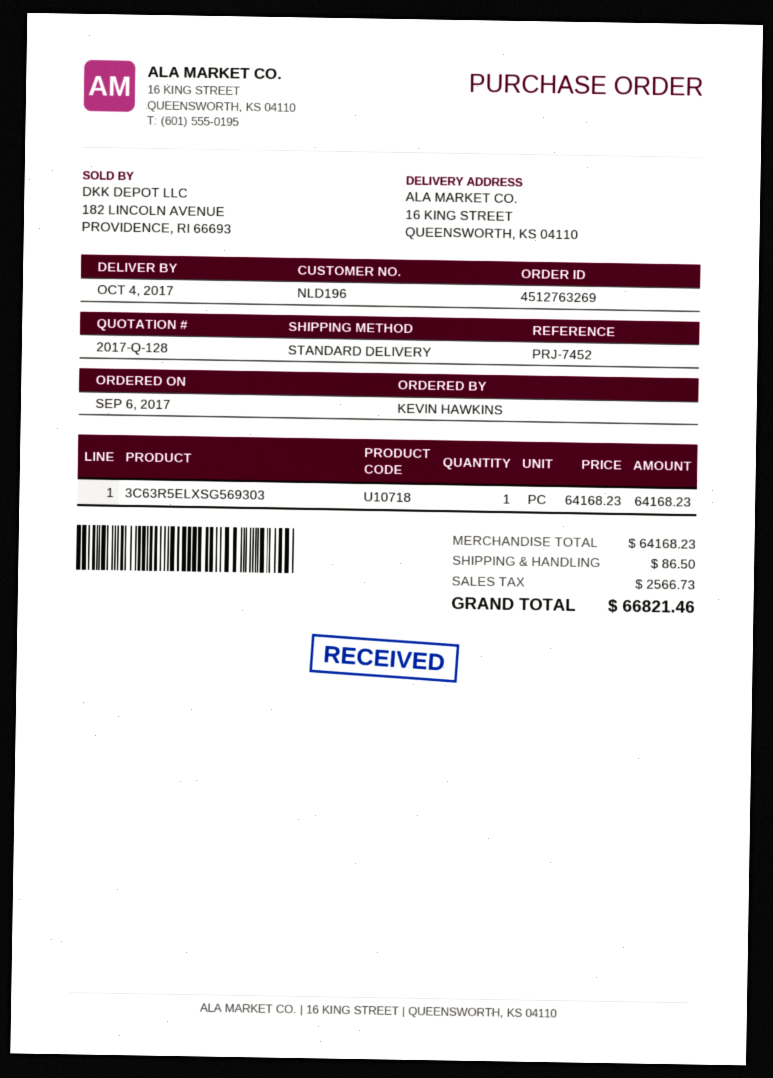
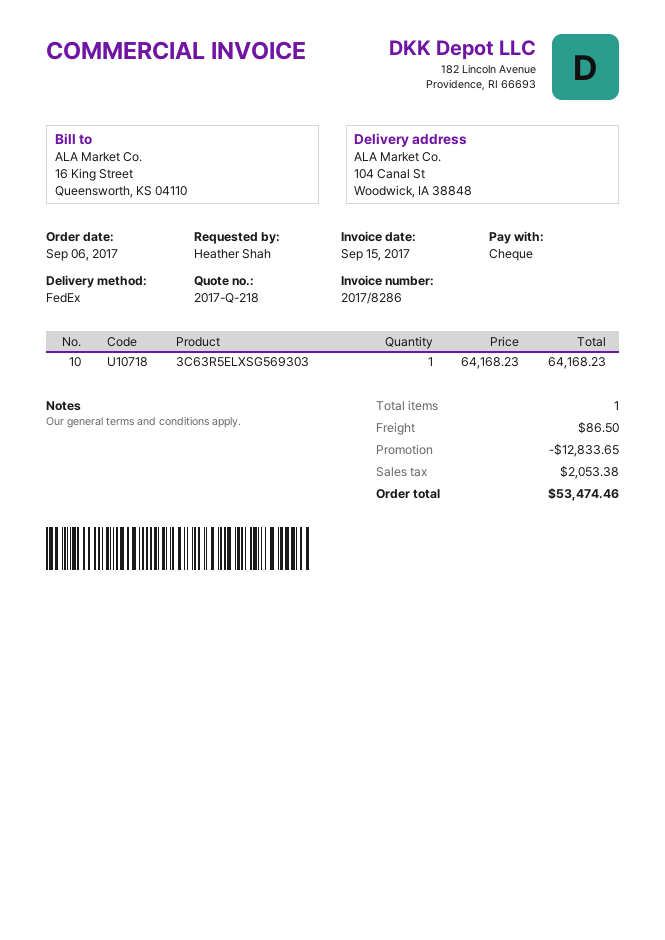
quote number: 2017-Q-128 -> 2017-Q-218
ordered by: KEVIN HAWKINS -> Heather Shah
shipping method: standard -> FedEx
ship to: 16 KING STREET, QUEENSWORTH, KS 04110 -> 104 Canal St, Woodwick, IA 38848
discount: none -> 12833.65
tax: 2566.73 -> 2053.38
total: 66821.46 -> 53474.46

